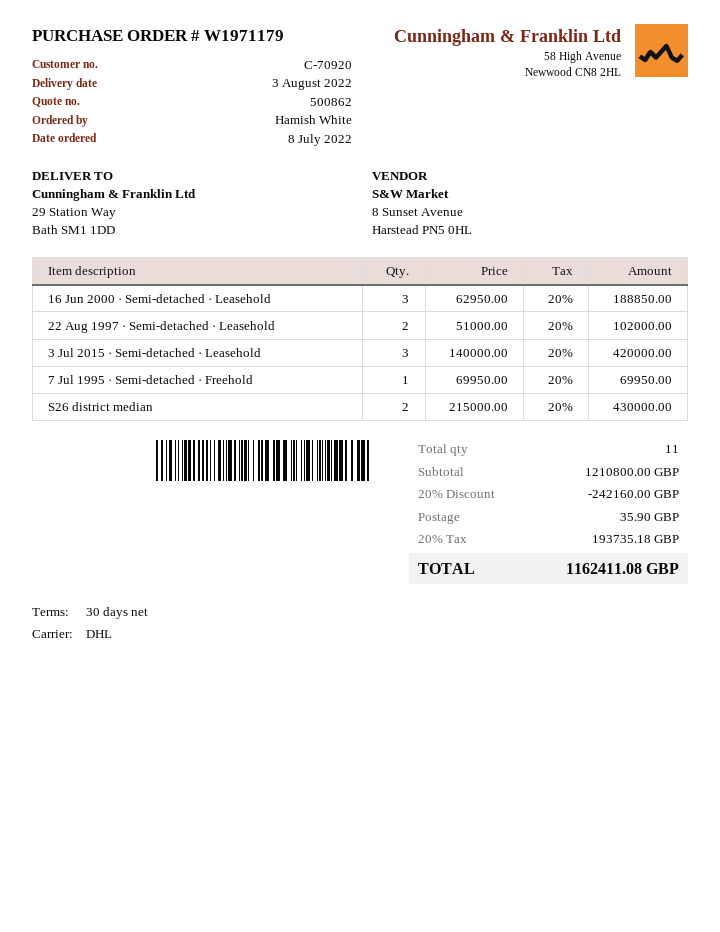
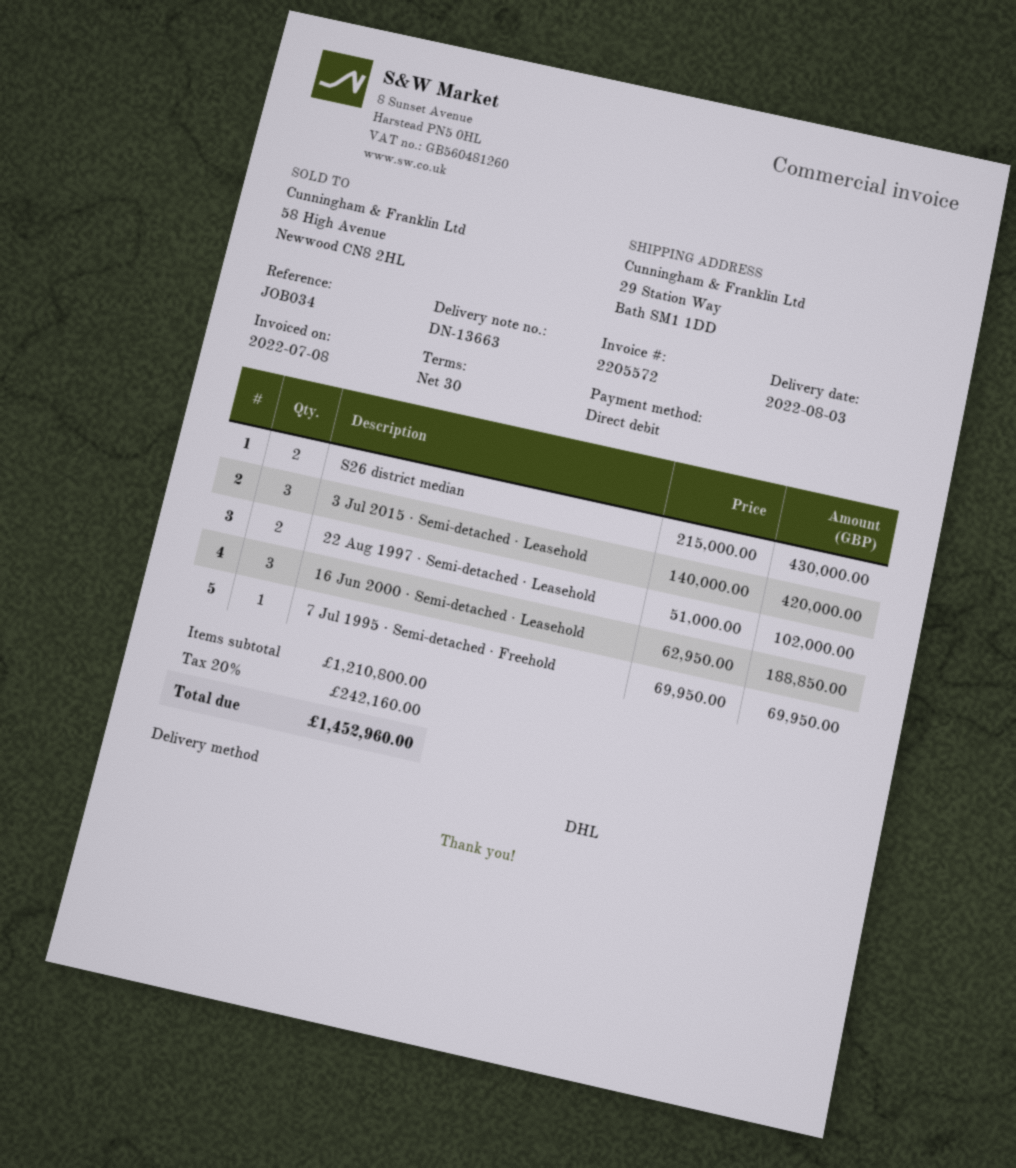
discount: 20% = 242160.00 -> none
shipping: 35.90 -> none
tax: 20% = 193735.18 -> 20% = 242160.00
total: 1162411.08 -> 1452960.00

